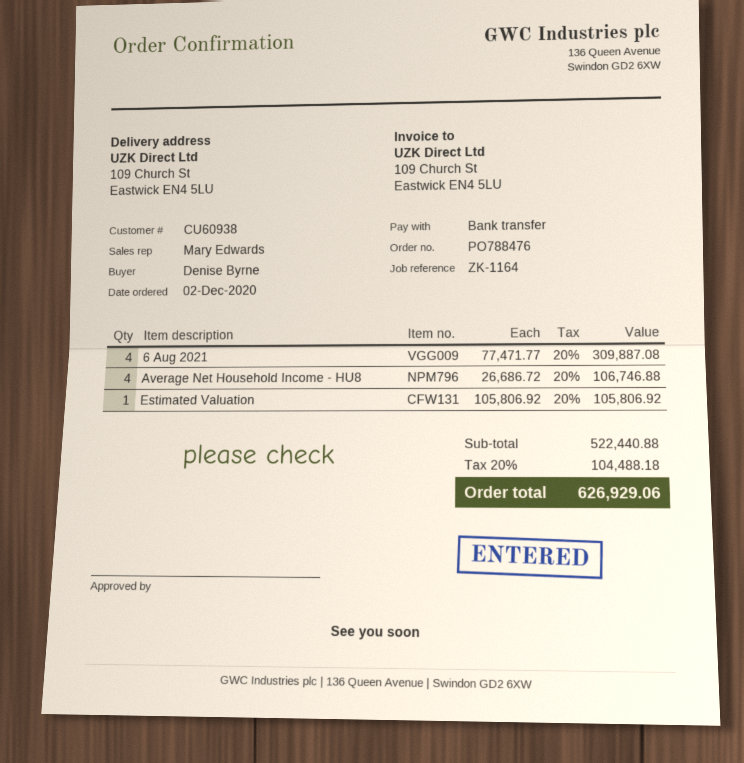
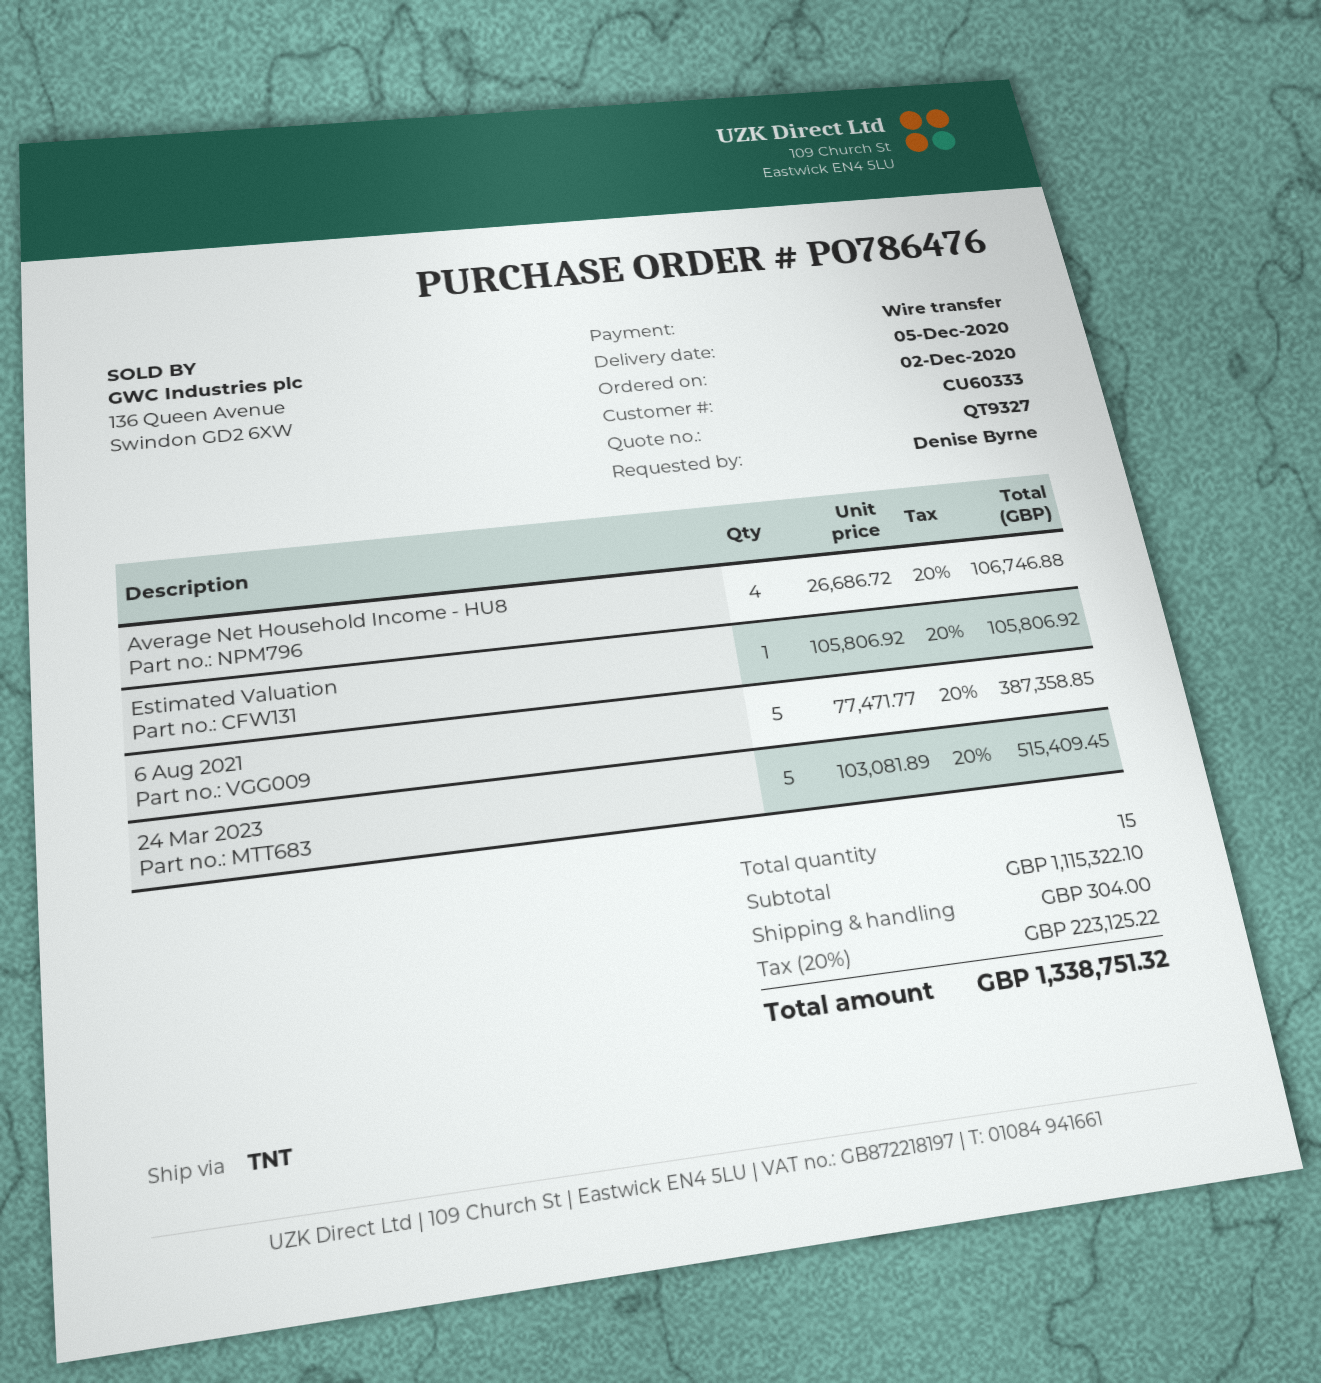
order number: PO788476 -> PO786476
customer number: CU60938 -> CU60333
6 Aug 2021: 4 x 77471.77 = 309887.08 -> 5 x 77471.77 = 387358.85
24 Mar 2023: none -> 5 x 103081.89 = 515409.45
subtotal: 522440.88 -> 1115322.10
shipping: none -> 304.00
tax: 20% = 104488.18 -> 20% = 223125.22
total: 626929.06 -> 1338751.32

